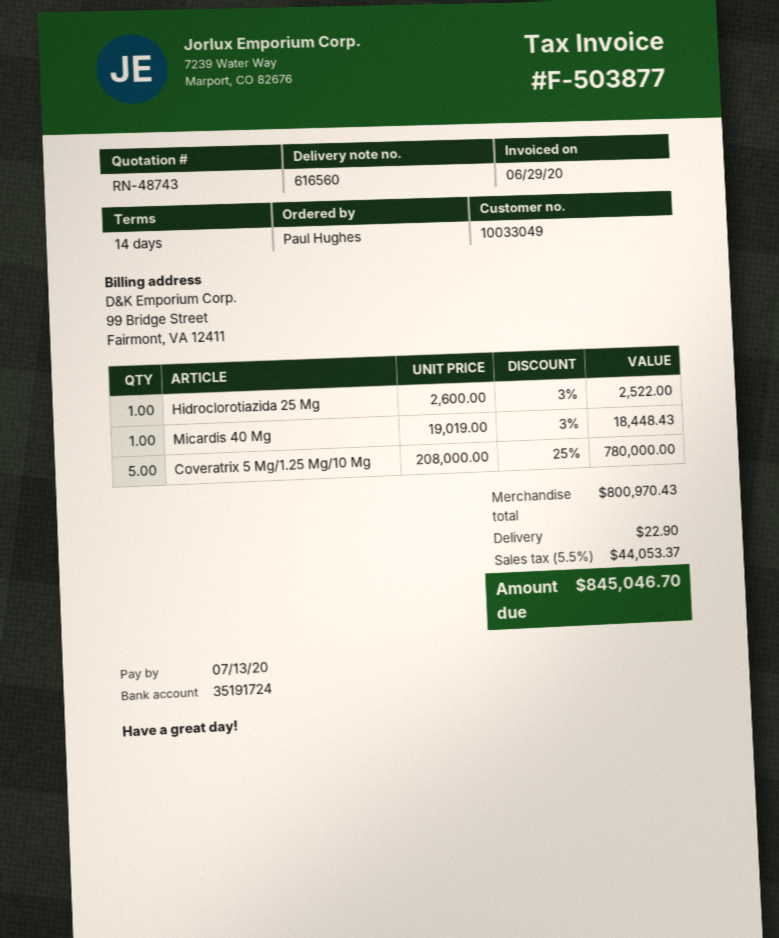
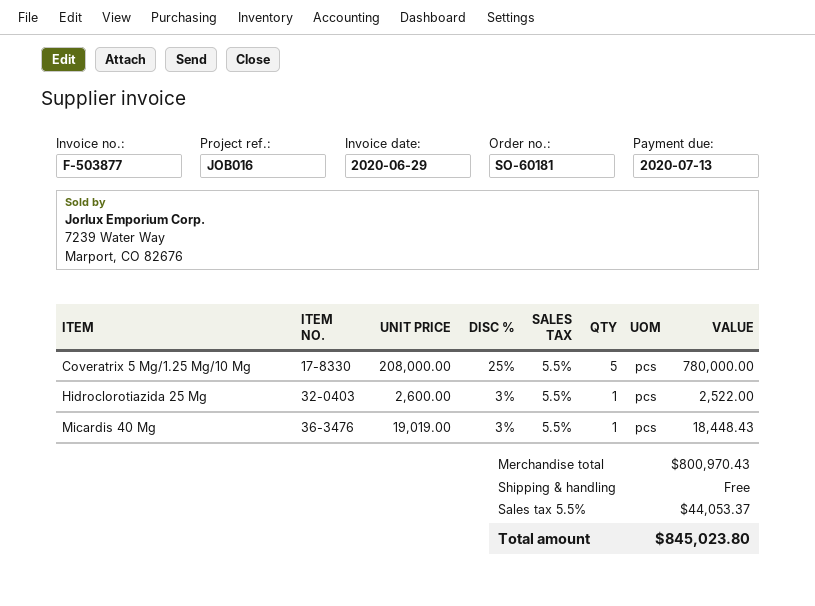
shipping: 22.90 -> 0.00
total: 845046.70 -> 845023.80

